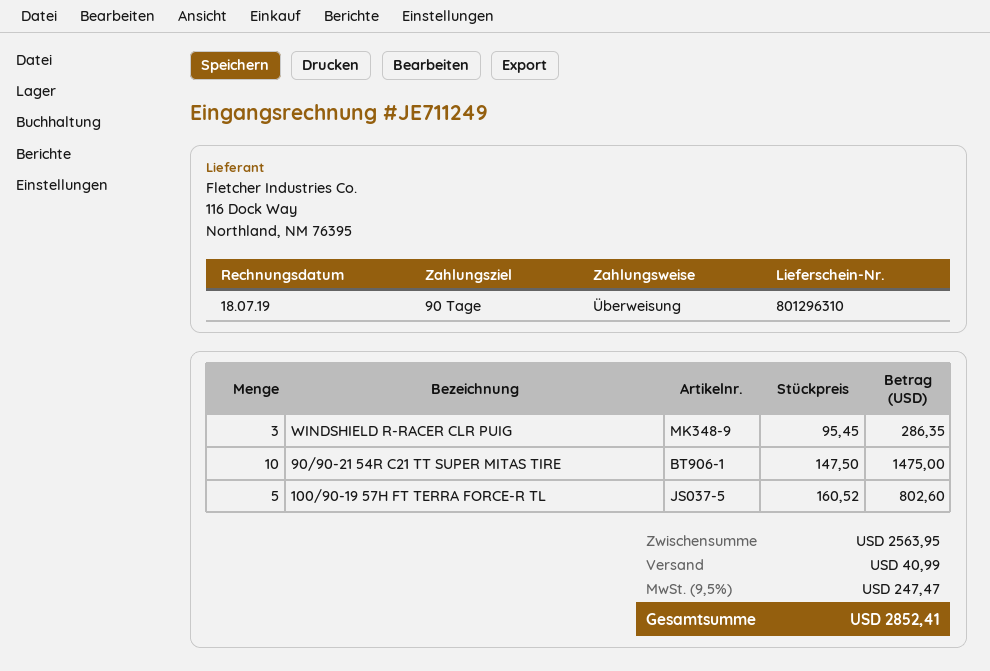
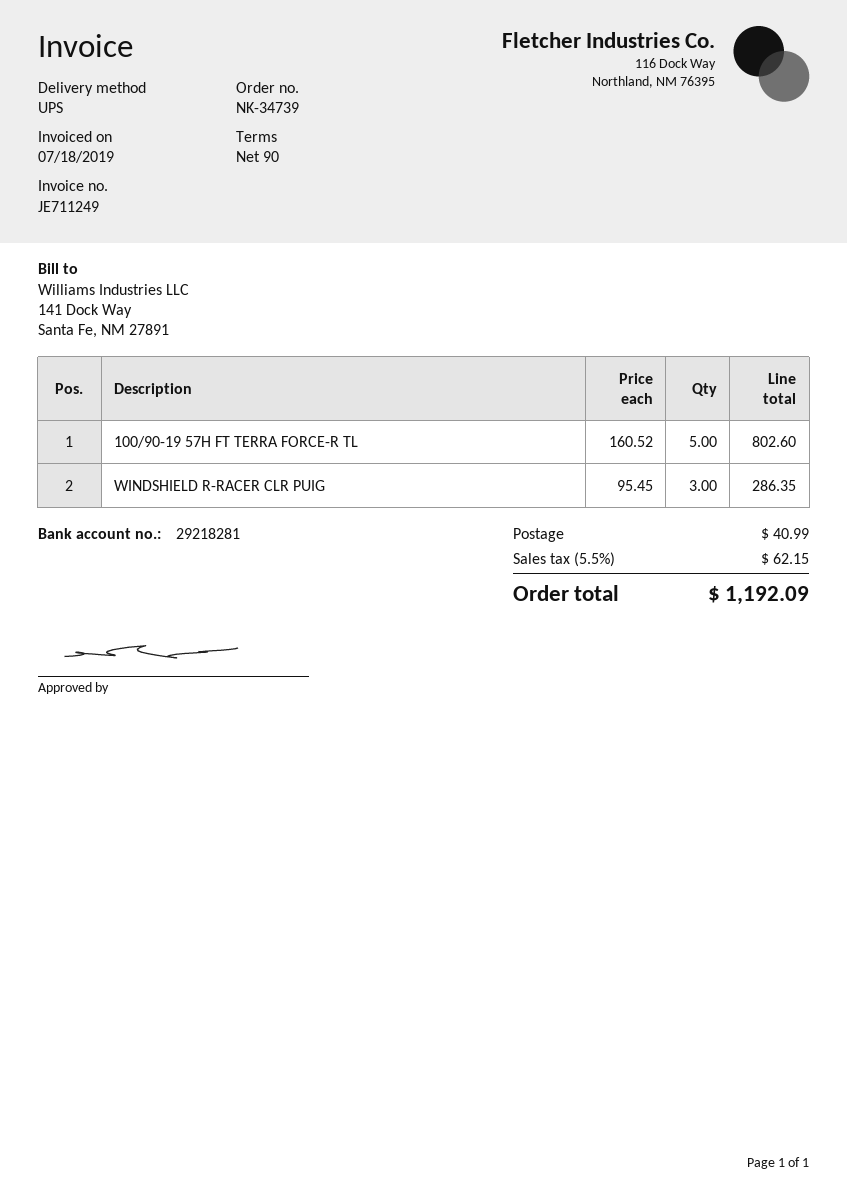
90/90-21 54R C21 TT SUPER MITAS TIRE: 10 x 147.50 = 1475.00 -> none
tax: 9.5% = 247.47 -> 5.5% = 62.15
total: 2852.41 -> 1192.09

